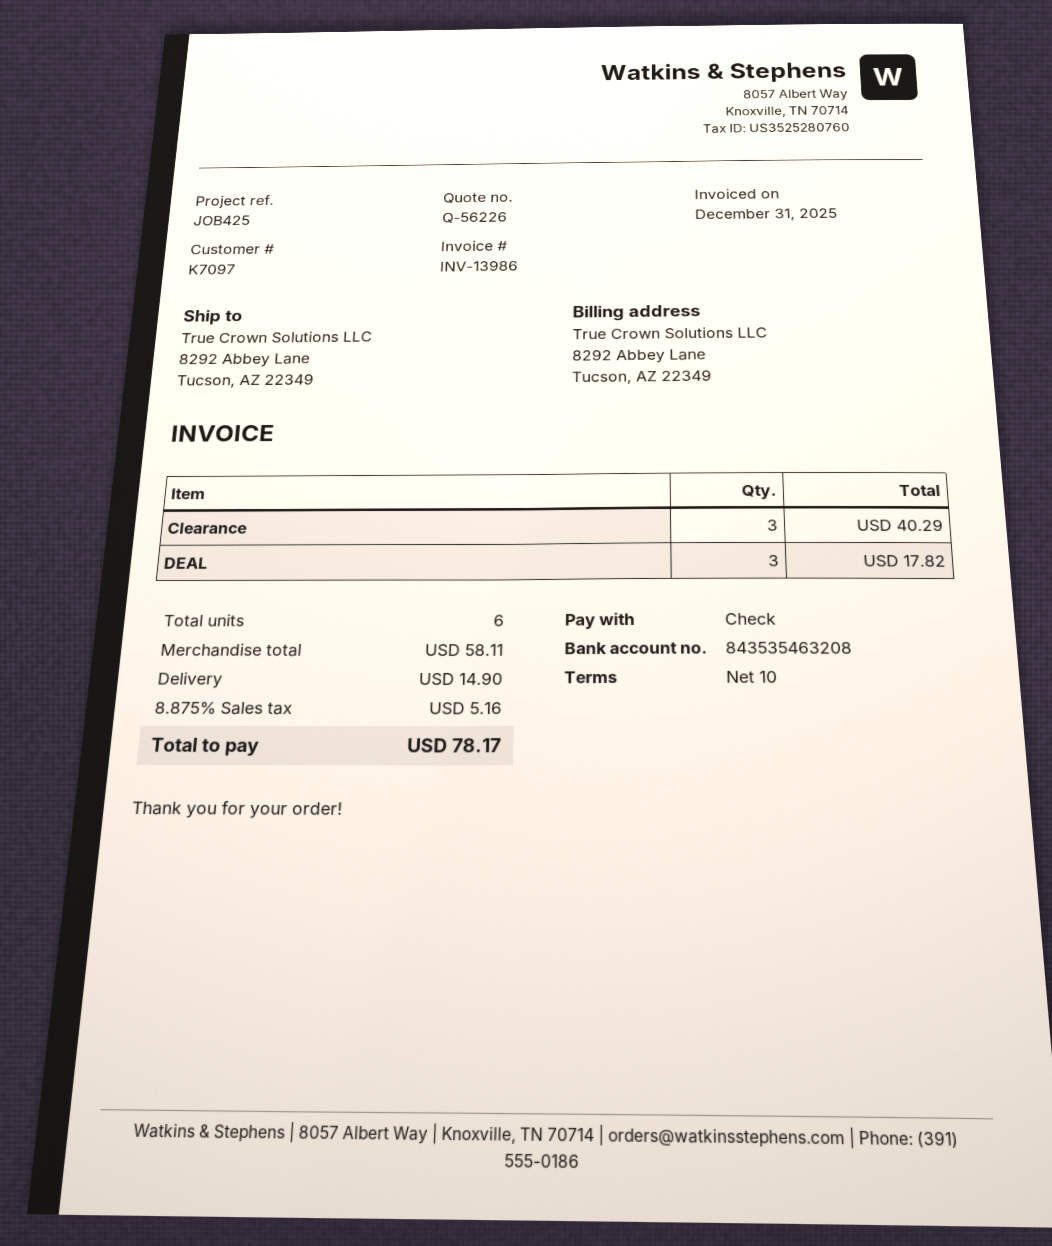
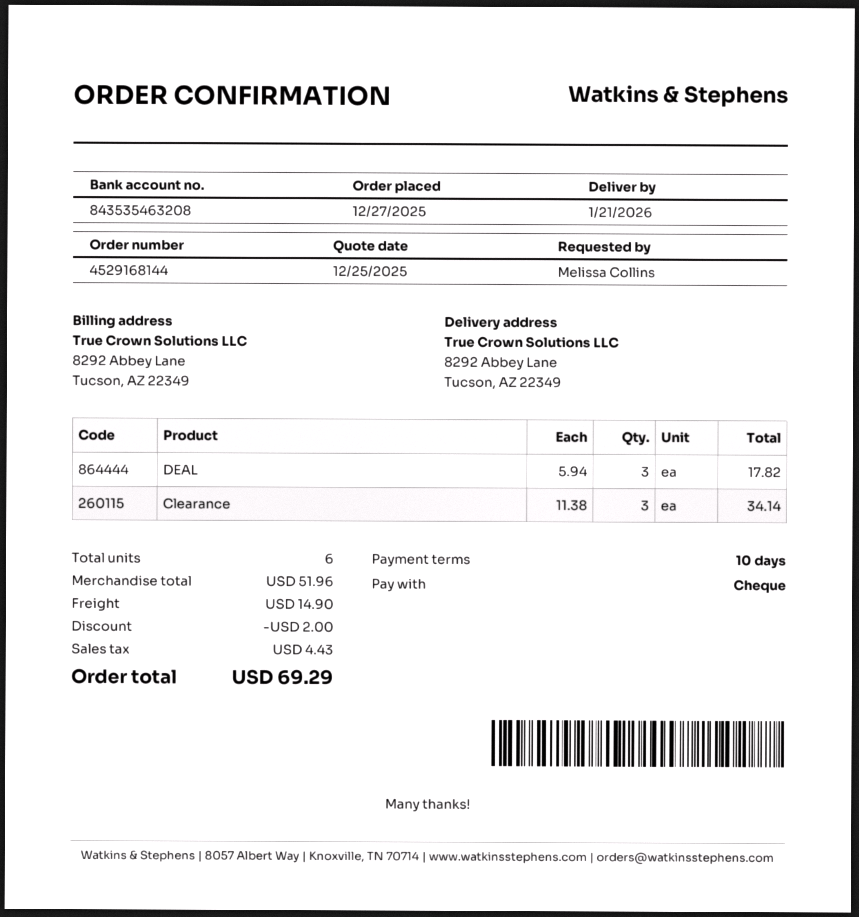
Clearance: 3 for 40.29 -> 3 for 34.14
subtotal: 58.11 -> 51.96
discount: none -> 2.00
tax: 5.16 -> 4.43
total: 78.17 -> 69.29

